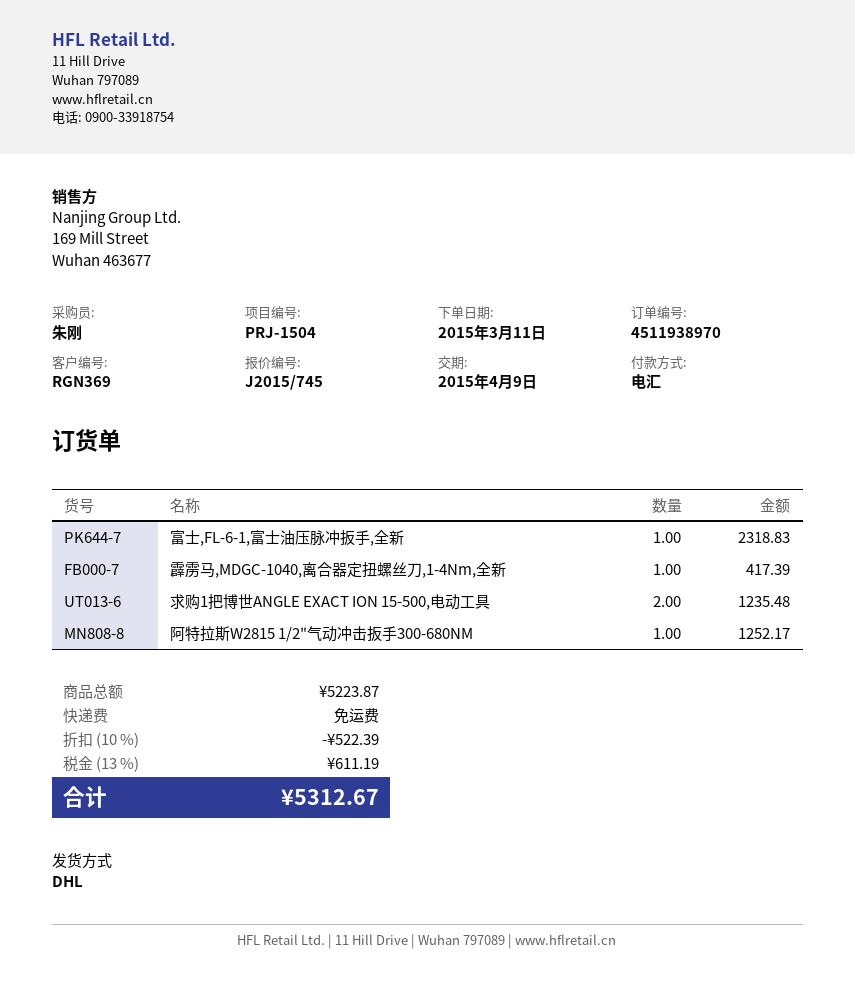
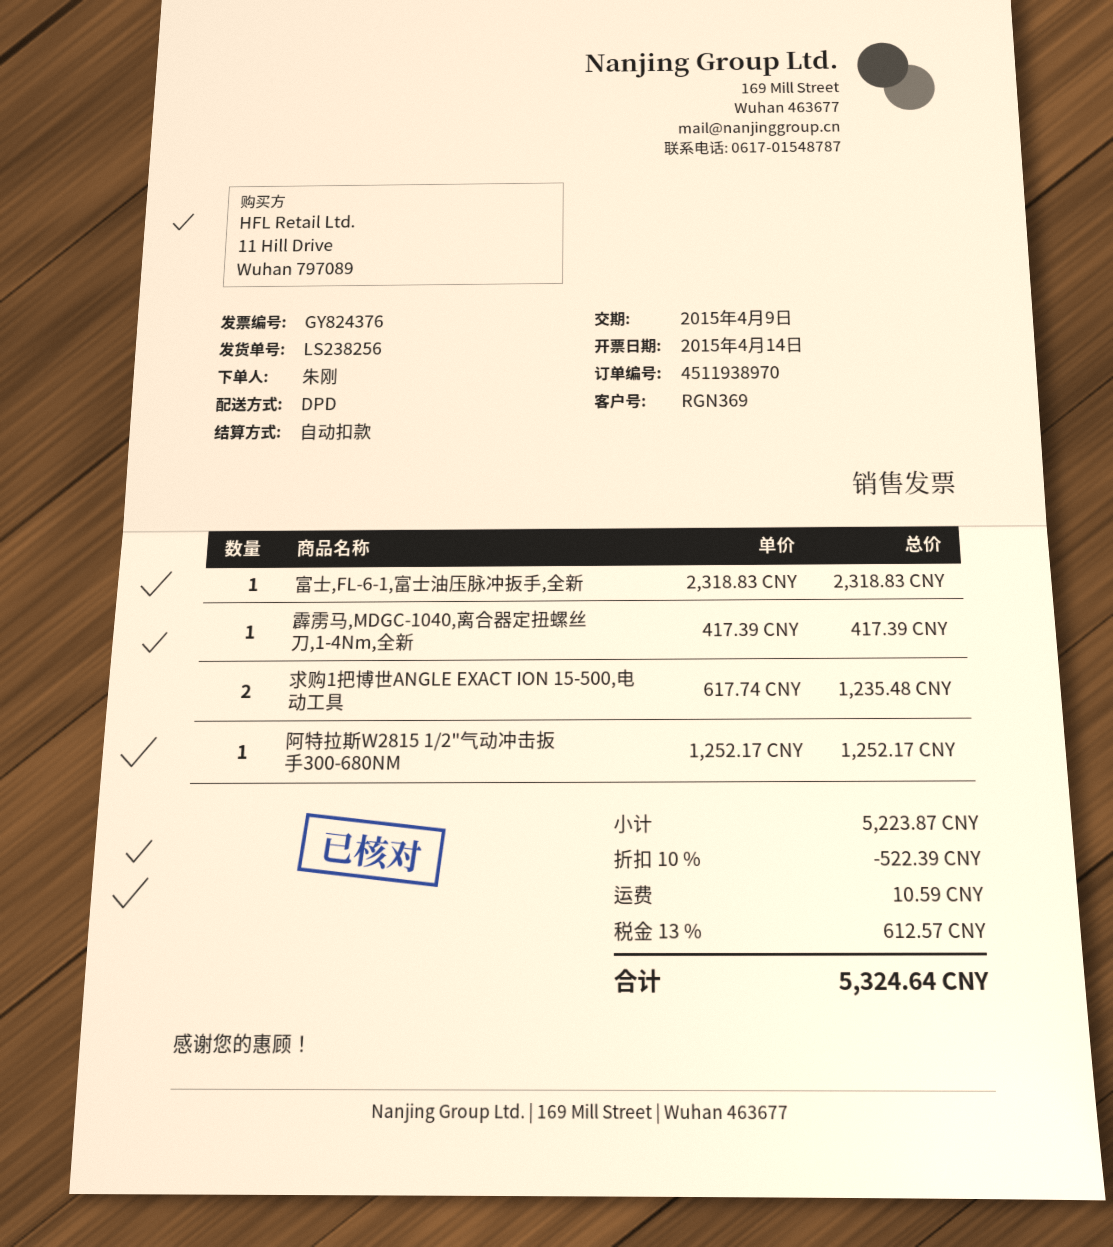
payment method: bank transfer -> direct debit
shipping method: DHL -> DPD
shipping: 0.00 -> 10.59
tax: 13% = 611.19 -> 13% = 612.57
total: 5312.67 -> 5324.64

